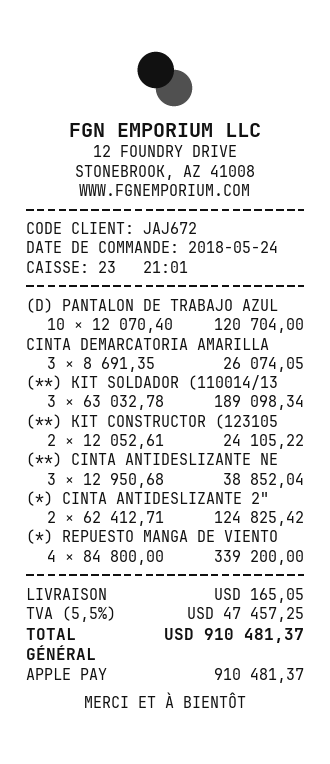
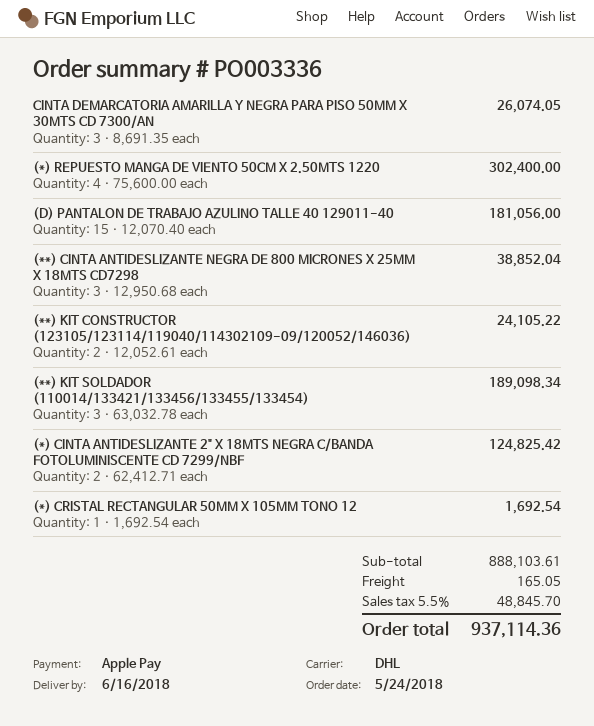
(D) PANTALON DE TRABAJO AZUL: 10 x 12070.40 = 120704.00 -> 15 x 12070.40 = 181056.00
(*) REPUESTO MANGA DE VIENTO: 4 x 84800.00 = 339200.00 -> 4 x 75600.00 = 302400.00
(*) CRISTAL RECTANGULAR 50MM X 105MM TONO 12: none -> 1 x 1692.54 = 1692.54
tax: 5.5% = 47457.25 -> 5.5% = 48845.70
total: 910481.37 -> 937114.36

